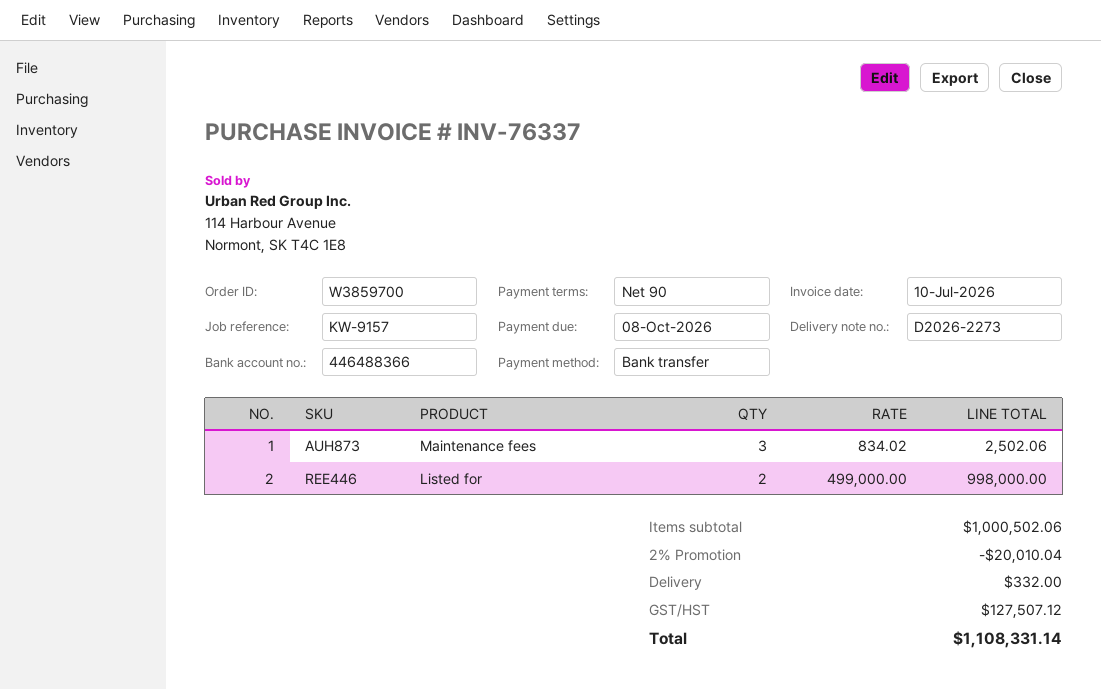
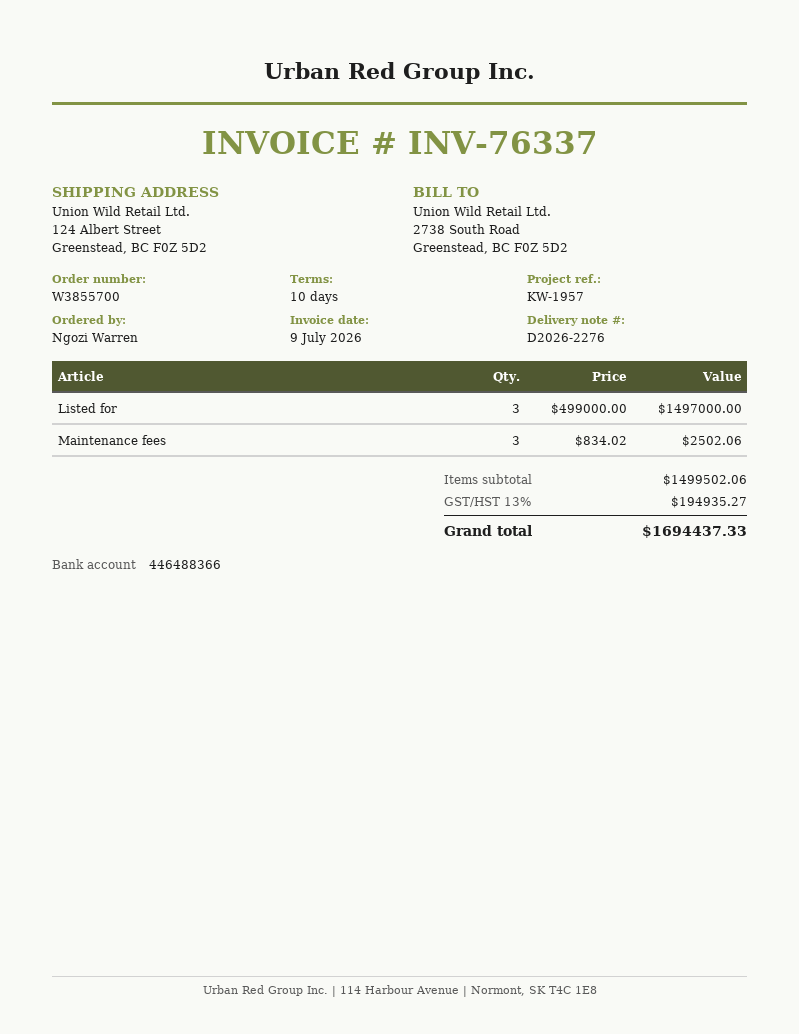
order number: W3859700 -> W3855700
delivery note number: D2026-2273 -> D2026-2276
invoice date: 2026-07-10 -> 2026-07-09
payment terms: 90 days -> 10 days
reference: KW-9157 -> KW-1957
Listed for: 2 x 499000.00 = 998000.00 -> 3 x 499000.00 = 1497000.00
subtotal: 1000502.06 -> 1499502.06
discount: 2% = 20010.04 -> none
shipping: 332.00 -> none
tax: 127507.12 -> 194935.27
total: 1108331.14 -> 1694437.33

